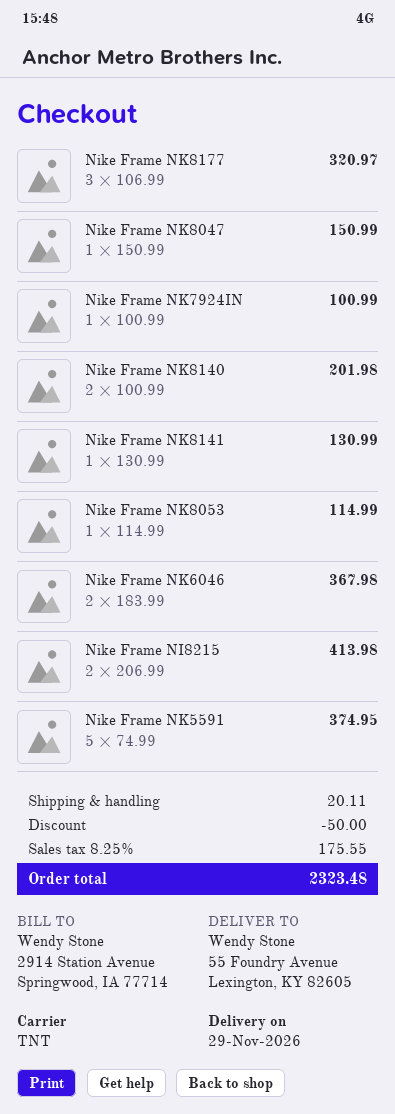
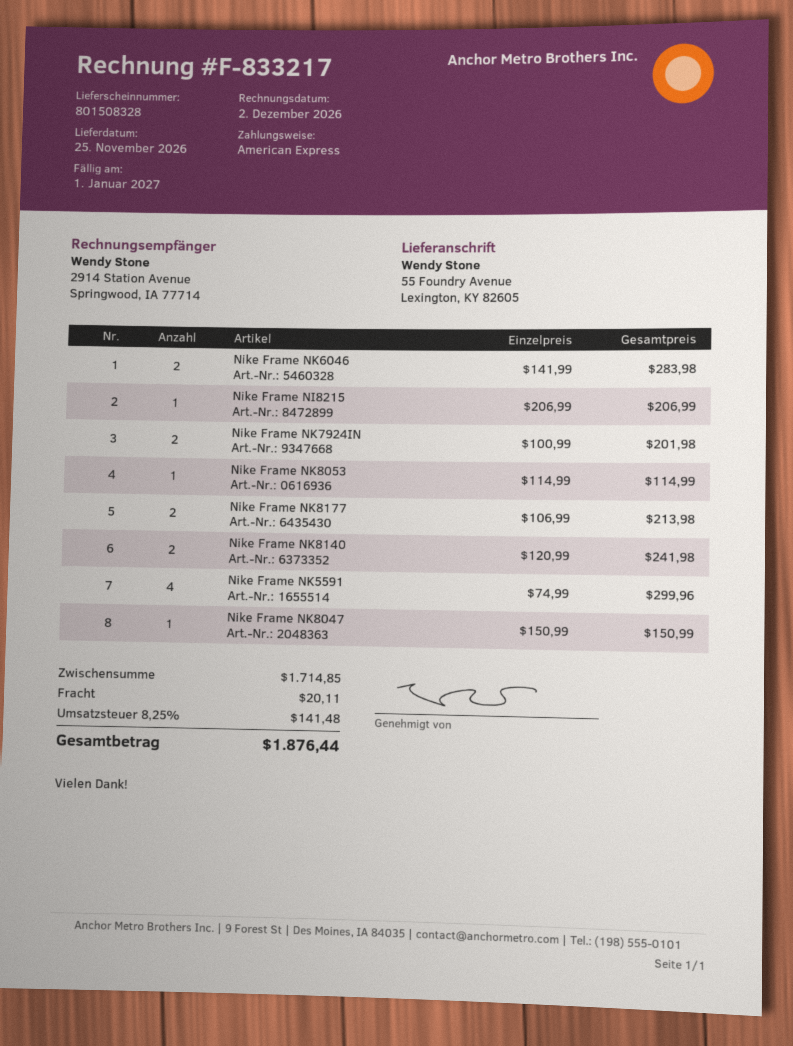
delivery date: 2026-11-29 -> 2026-11-25
Nike Frame NK8177: 3 x 106.99 = 320.97 -> 2 x 106.99 = 213.98
Nike Frame NK7924IN: 1 x 100.99 = 100.99 -> 2 x 100.99 = 201.98
Nike Frame NK8140: 2 x 100.99 = 201.98 -> 2 x 120.99 = 241.98
Nike Frame NK8141: 1 x 130.99 = 130.99 -> none
Nike Frame NK6046: 2 x 183.99 = 367.98 -> 2 x 141.99 = 283.98
Nike Frame NI8215: 2 x 206.99 = 413.98 -> 1 x 206.99 = 206.99
Nike Frame NK5591: 5 x 74.99 = 374.95 -> 4 x 74.99 = 299.96
discount: 50.00 -> none
tax: 8.25% = 175.55 -> 8.25% = 141.48
total: 2323.48 -> 1876.44

